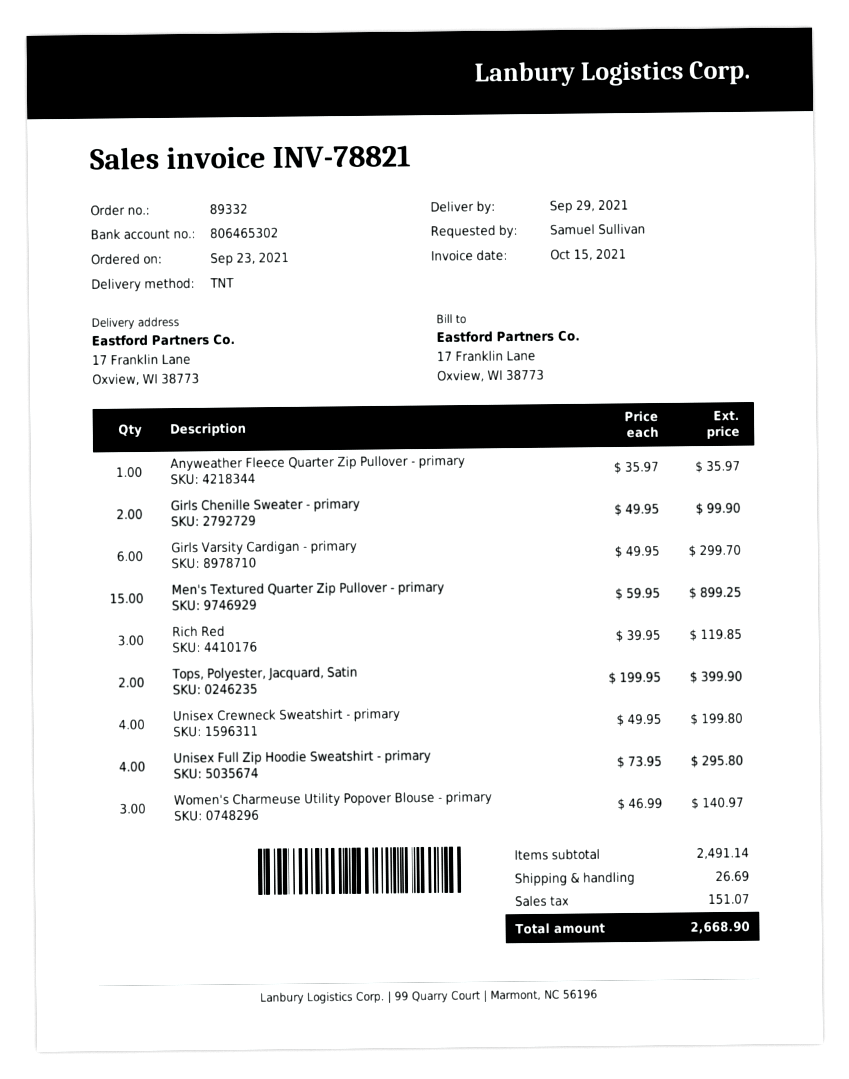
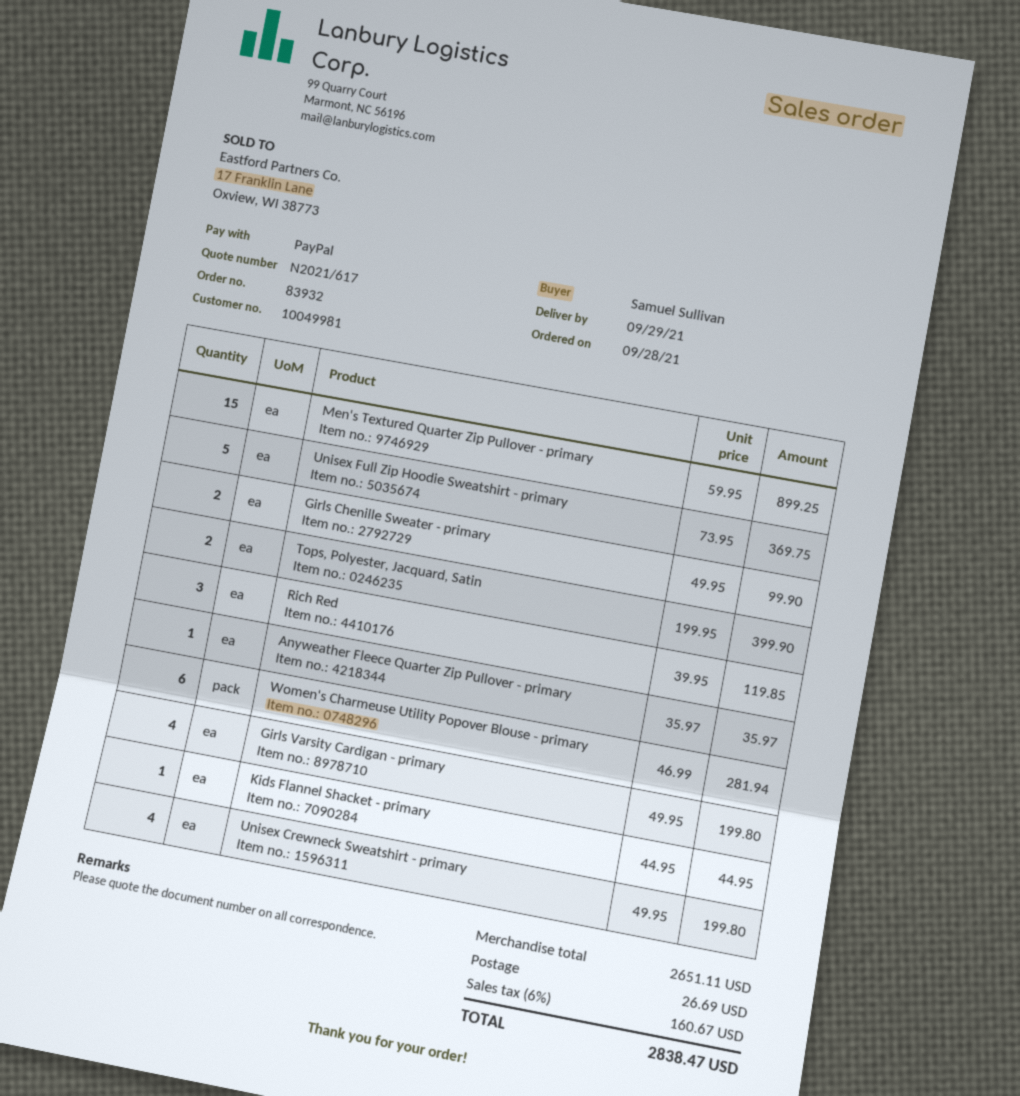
order number: 89332 -> 83932
order date: 2021-09-23 -> 2021-09-28
Girls Varsity Cardigan - primary: 6 x 49.95 = 299.70 -> 4 x 49.95 = 199.80
Unisex Full Zip Hoodie Sweatshirt - primary: 4 x 73.95 = 295.80 -> 5 x 73.95 = 369.75
Women's Charmeuse Utility Popover Blouse - primary: 3 x 46.99 = 140.97 -> 6 x 46.99 = 281.94
Kids Flannel Shacket - primary: none -> 1 x 44.95 = 44.95
subtotal: 2491.14 -> 2651.11
tax: 151.07 -> 160.67
total: 2668.90 -> 2838.47

